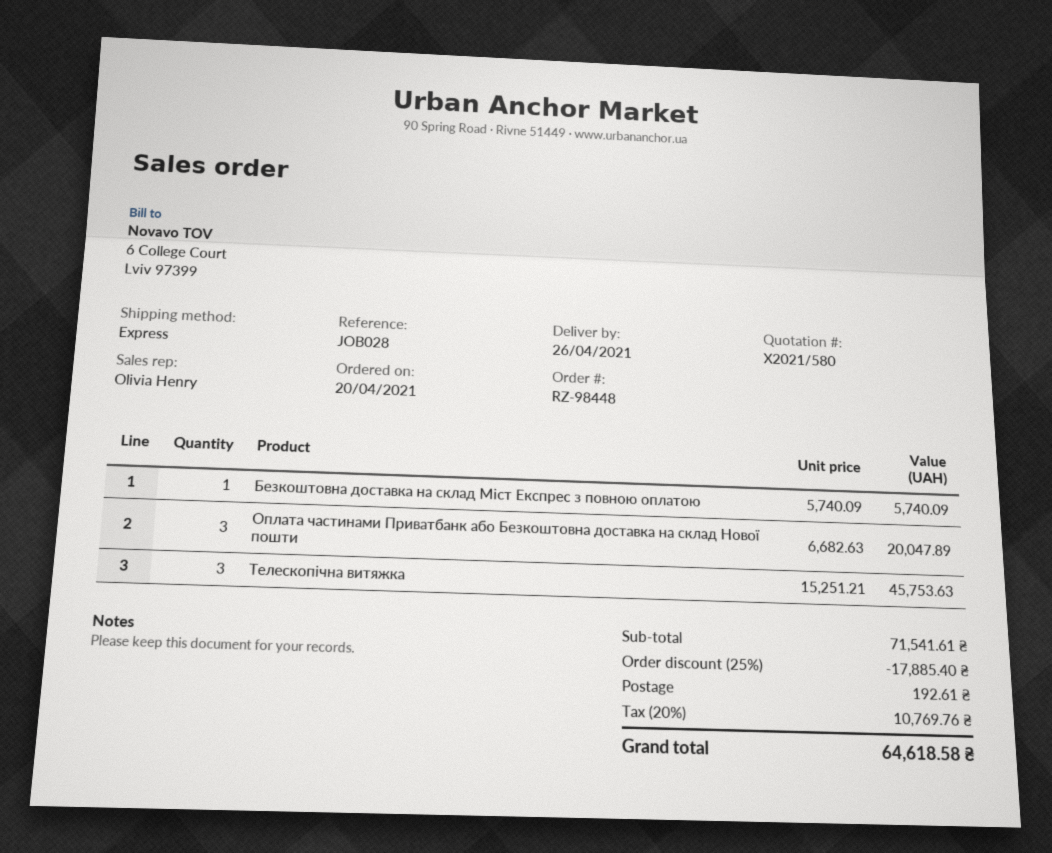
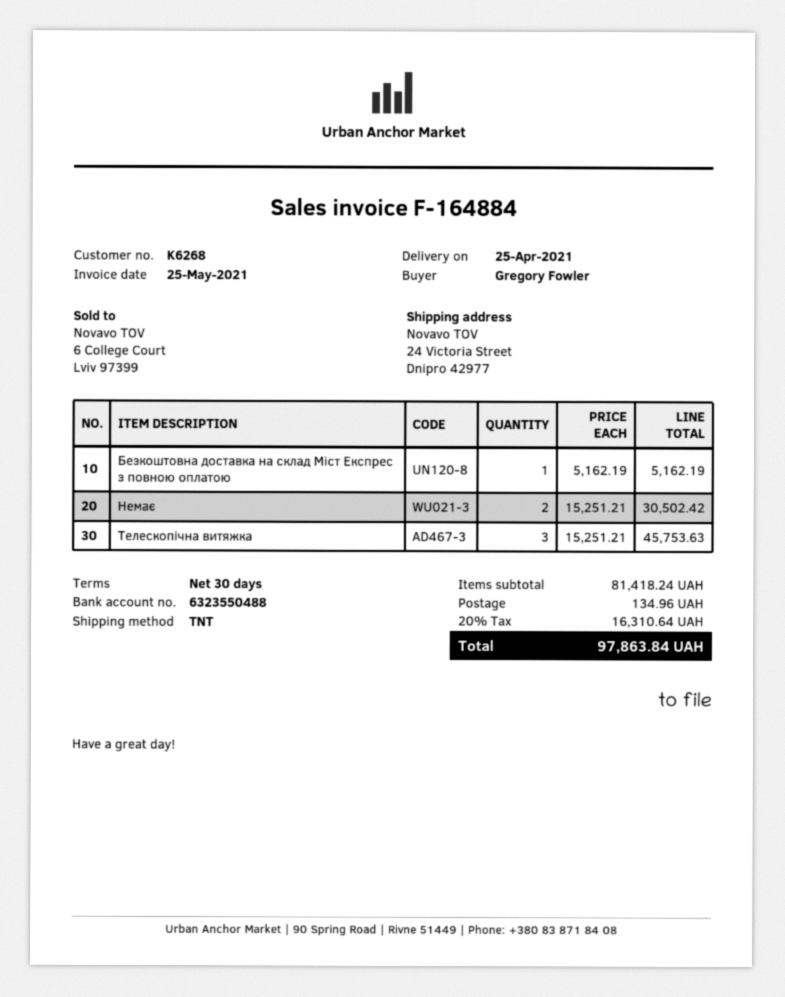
delivery date: 2021-04-26 -> 2021-04-25
shipping method: express -> TNT
Безкоштовна доставка на склад Міст Експрес з повною оплатою: 1 x 5740.09 = 5740.09 -> 1 x 5162.19 = 5162.19
Оплата частинами Приватбанк або Безкоштовна доставка на склад Нової пошти: 3 x 6682.63 = 20047.89 -> none
Немає: none -> 2 x 15251.21 = 30502.42
subtotal: 71541.61 -> 81418.24
discount: 25% = 17885.40 -> none
shipping: 192.61 -> 134.96
tax: 20% = 10769.76 -> 20% = 16310.64
total: 64618.58 -> 97863.84

